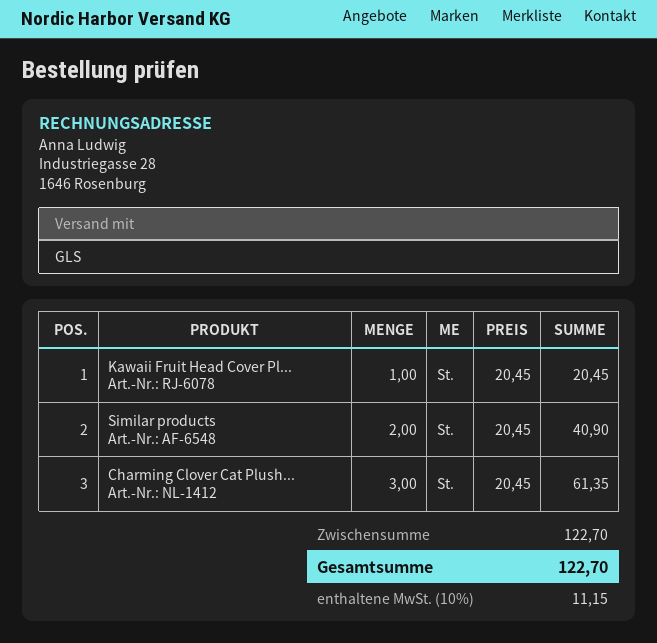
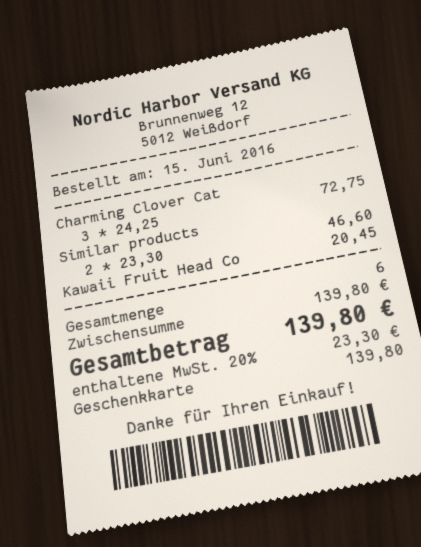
Similar products: 2 x 20.45 = 40.90 -> 2 x 23.30 = 46.60
Charming Clover Cat Plush...: 3 x 20.45 = 61.35 -> 3 x 24.25 = 72.75
subtotal: 122.70 -> 139.80
tax: 10% = 11.15 -> 20% = 23.30
total: 122.70 -> 139.80

